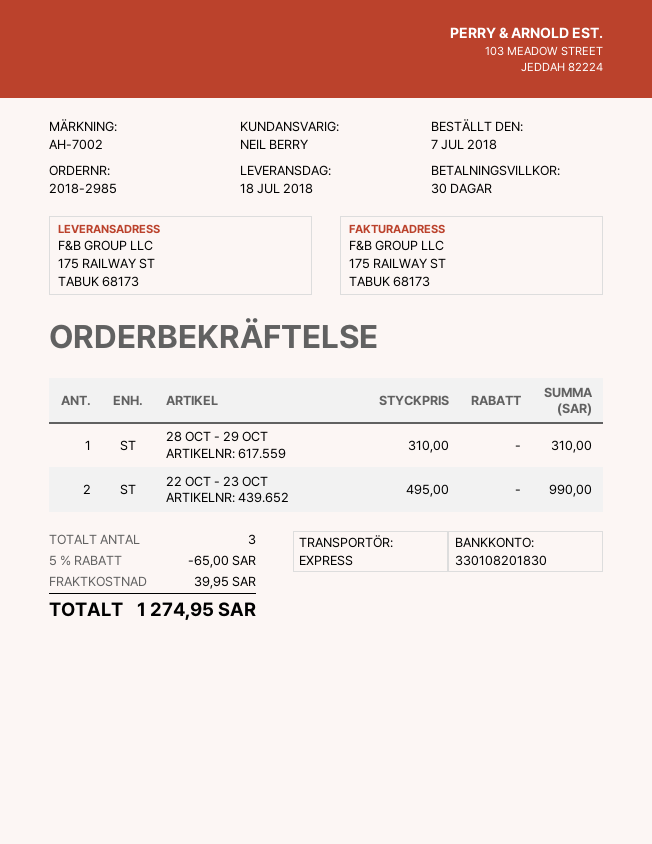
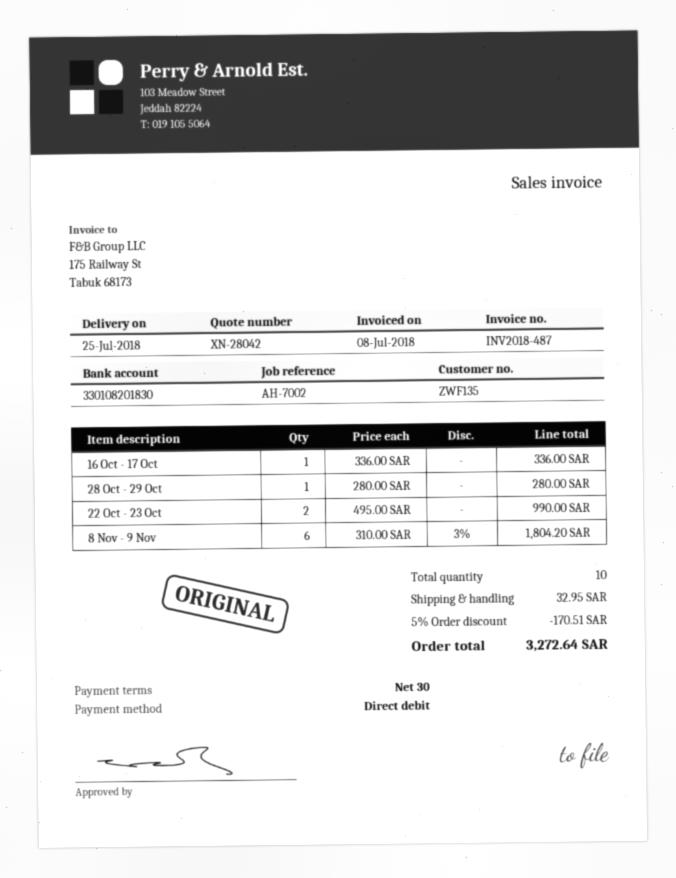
delivery date: 2018-07-18 -> 2018-07-25
28 OCT - 29 OCT: 1 x 310.00 = 310.00 -> 1 x 280.00 = 280.00
16 Oct - 17 Oct: none -> 1 x 336.00 = 336.00
8 Nov - 9 Nov: none -> 6 x 310.00 - 3% = 1804.20
total quantity: 3 -> 10
discount: 5% = 65.00 -> 5% = 170.51
shipping: 39.95 -> 32.95
total: 1274.95 -> 3272.64

